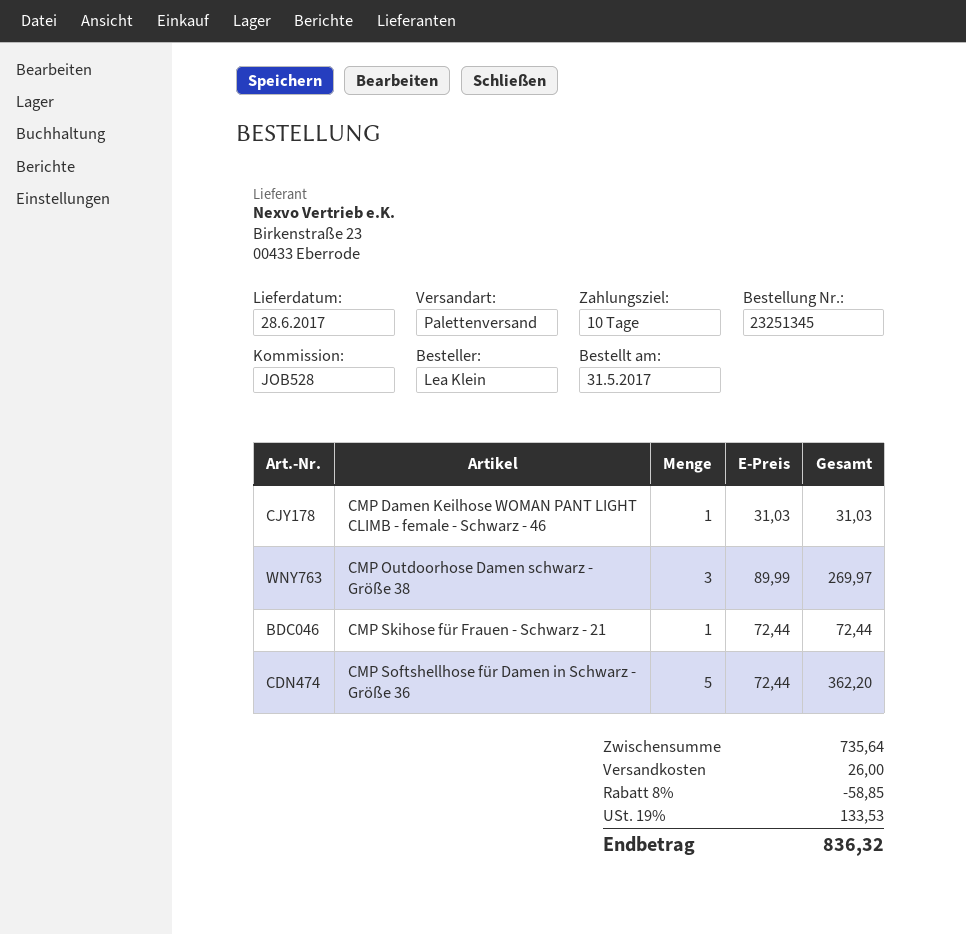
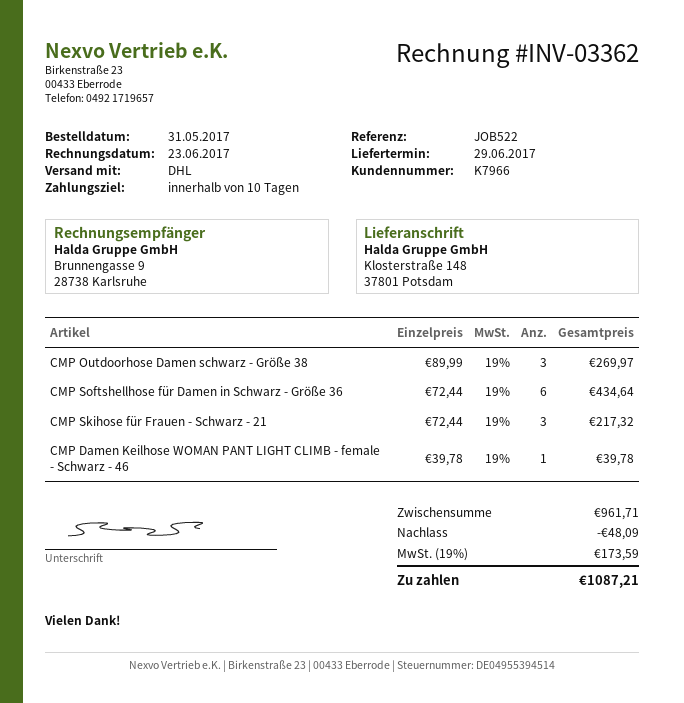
delivery date: 2017-06-28 -> 2017-06-29
reference: JOB528 -> JOB522
shipping method: pallet freight -> DHL
CMP Damen Keilhose WOMAN PANT LIGHT CLIMB - female - Schwarz - 46: 1 x 31.03 = 31.03 -> 1 x 39.78 = 39.78
CMP Skihose für Frauen - Schwarz - 21: 1 x 72.44 = 72.44 -> 3 x 72.44 = 217.32
CMP Softshellhose für Damen in Schwarz - Größe 36: 5 x 72.44 = 362.20 -> 6 x 72.44 = 434.64
subtotal: 735.64 -> 961.71
discount: 58.85 -> 48.09
shipping: 26.00 -> none
tax: 19% = 133.53 -> 19% = 173.59
total: 836.32 -> 1087.21

